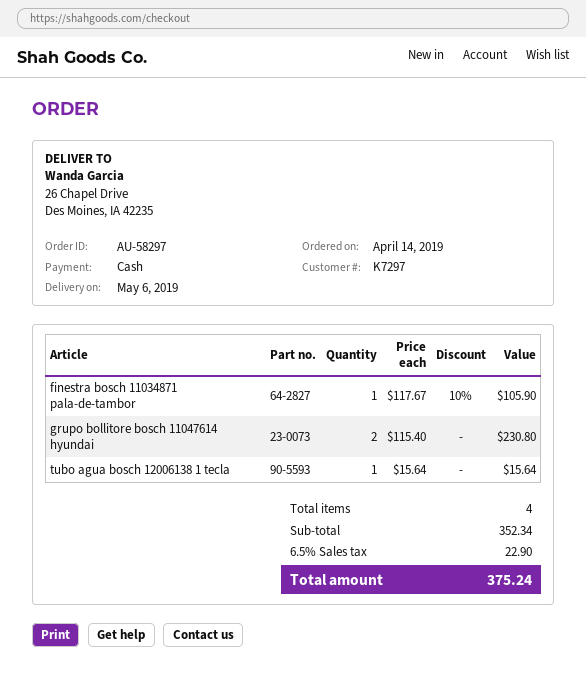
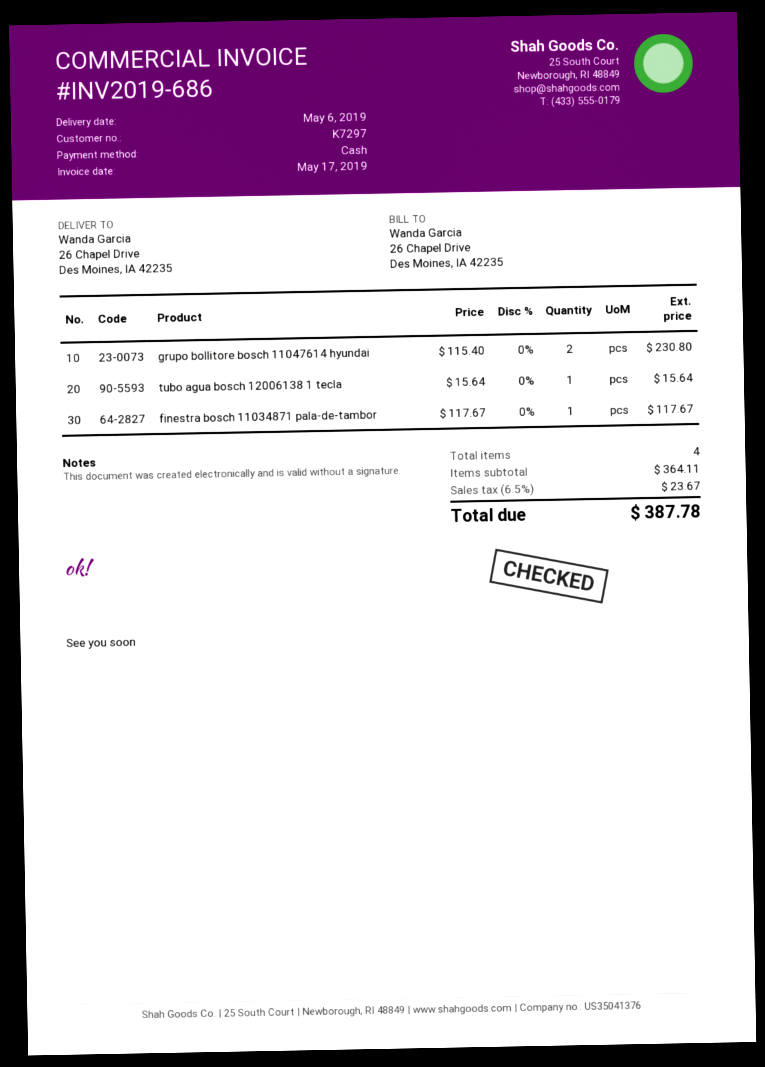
finestra bosch 11034871 pala-de-tambor: 1 x 117.67 - 10% = 105.90 -> 1 x 117.67 = 117.67
subtotal: 352.34 -> 364.11
tax: 6.5% = 22.90 -> 6.5% = 23.67
total: 375.24 -> 387.78

